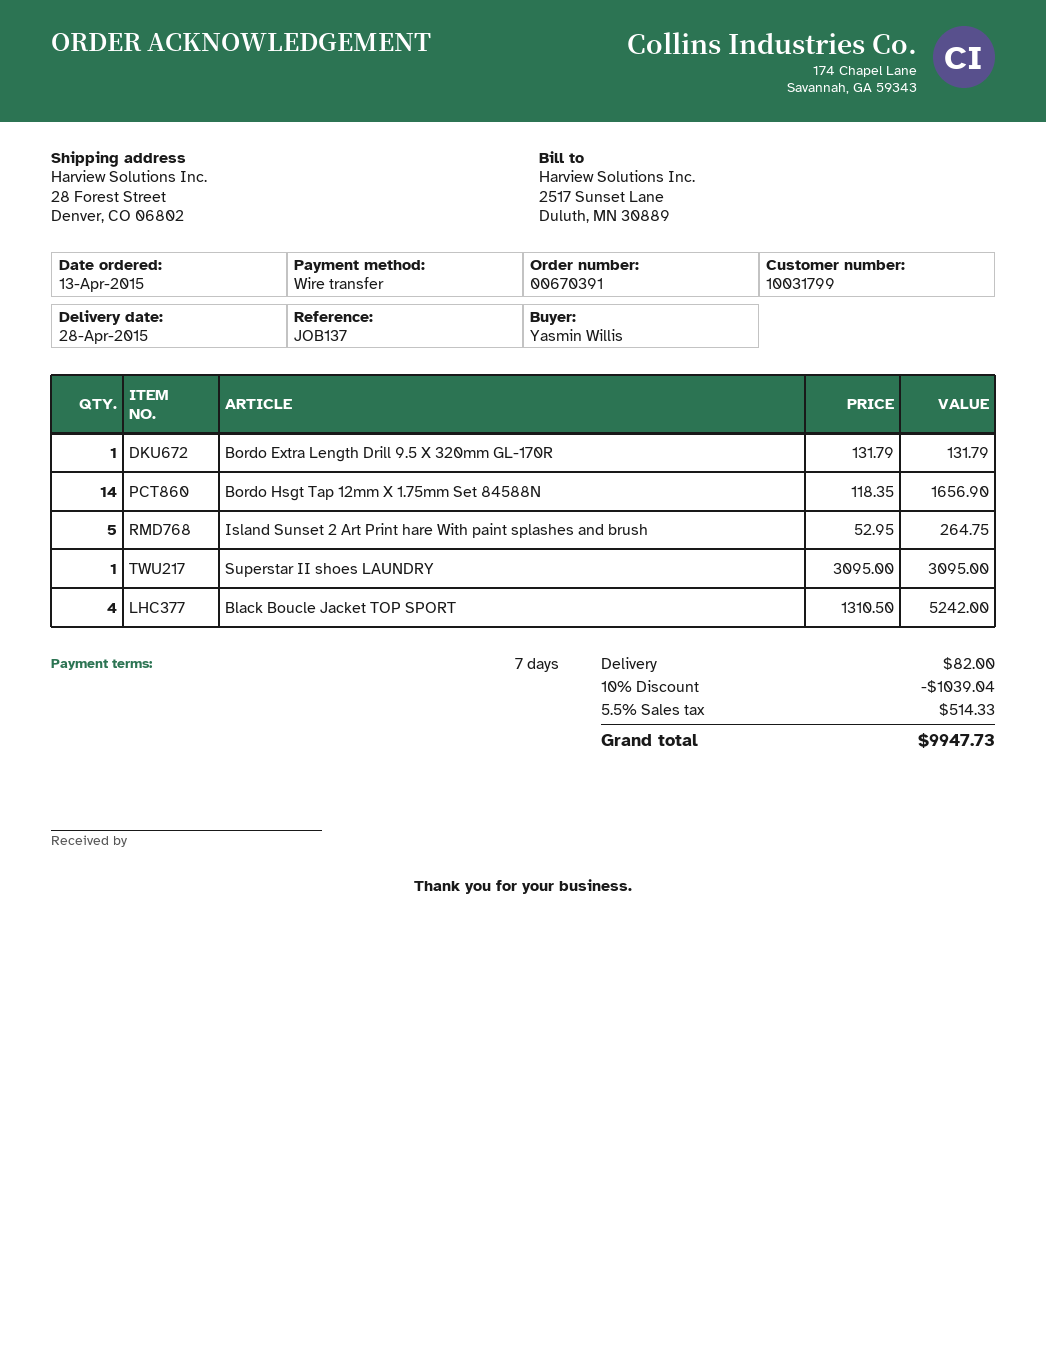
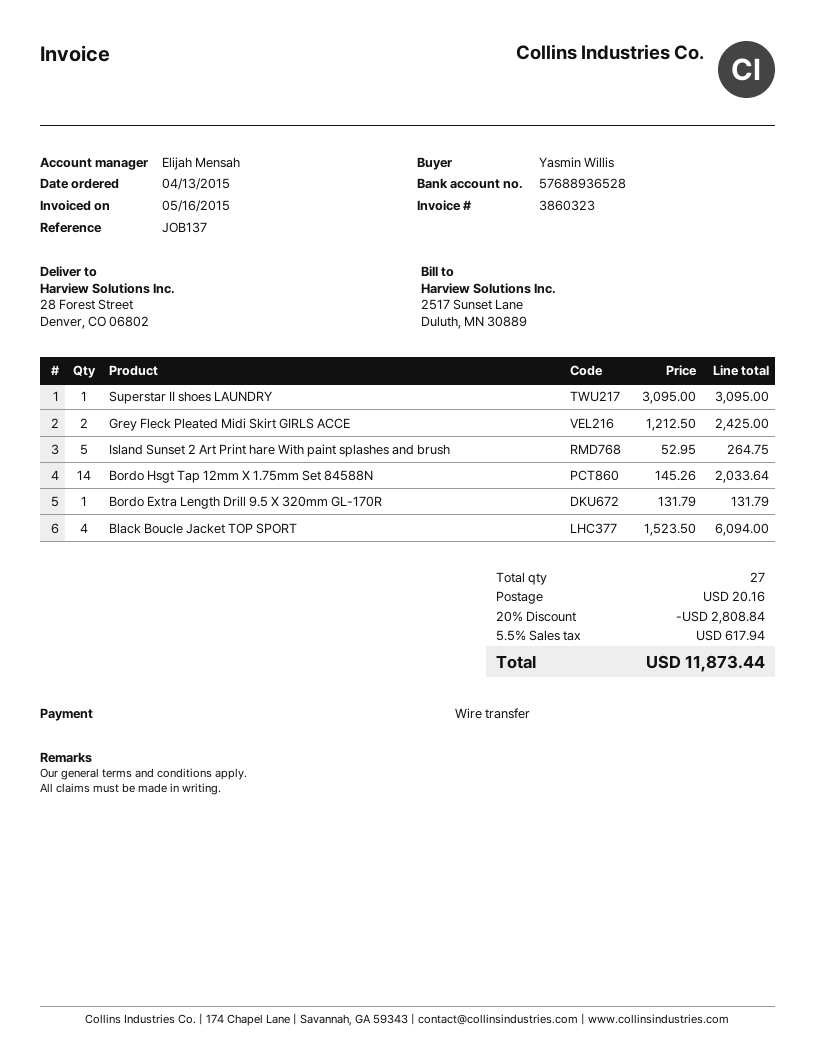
Bordo Hsgt Tap 12mm X 1.75mm Set 84588N: 14 x 118.35 = 1656.90 -> 14 x 145.26 = 2033.64
Black Boucle Jacket TOP SPORT: 4 x 1310.50 = 5242.00 -> 4 x 1523.50 = 6094.00
Grey Fleck Pleated Midi Skirt GIRLS ACCE: none -> 2 x 1212.50 = 2425.00
discount: 10% = 1039.04 -> 20% = 2808.84
shipping: 82.00 -> 20.16
tax: 5.5% = 514.33 -> 5.5% = 617.94
total: 9947.73 -> 11873.44

